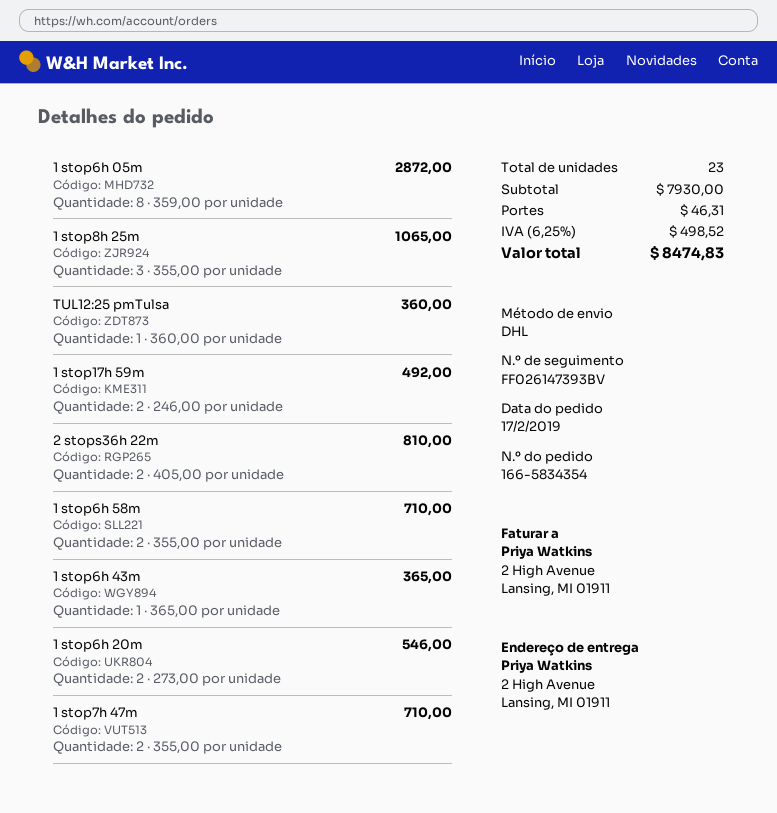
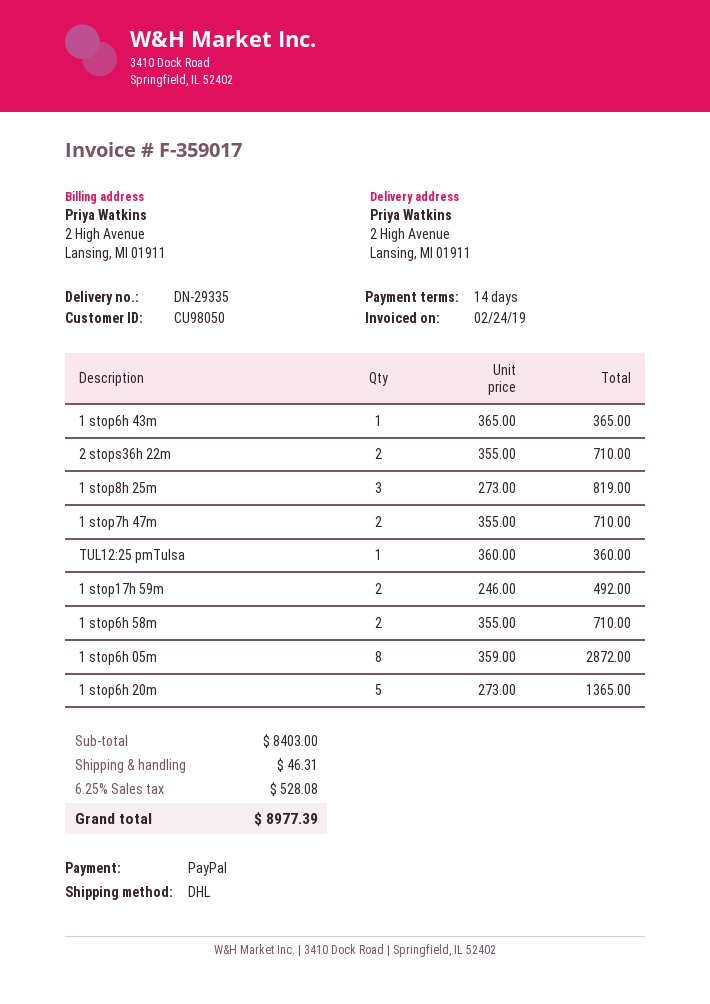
1 stop8h 25m: 3 x 355.00 = 1065.00 -> 3 x 273.00 = 819.00
2 stops36h 22m: 2 x 405.00 = 810.00 -> 2 x 355.00 = 710.00
1 stop6h 20m: 2 x 273.00 = 546.00 -> 5 x 273.00 = 1365.00
subtotal: 7930.00 -> 8403.00
tax: 6.25% = 498.52 -> 6.25% = 528.08
total: 8474.83 -> 8977.39

